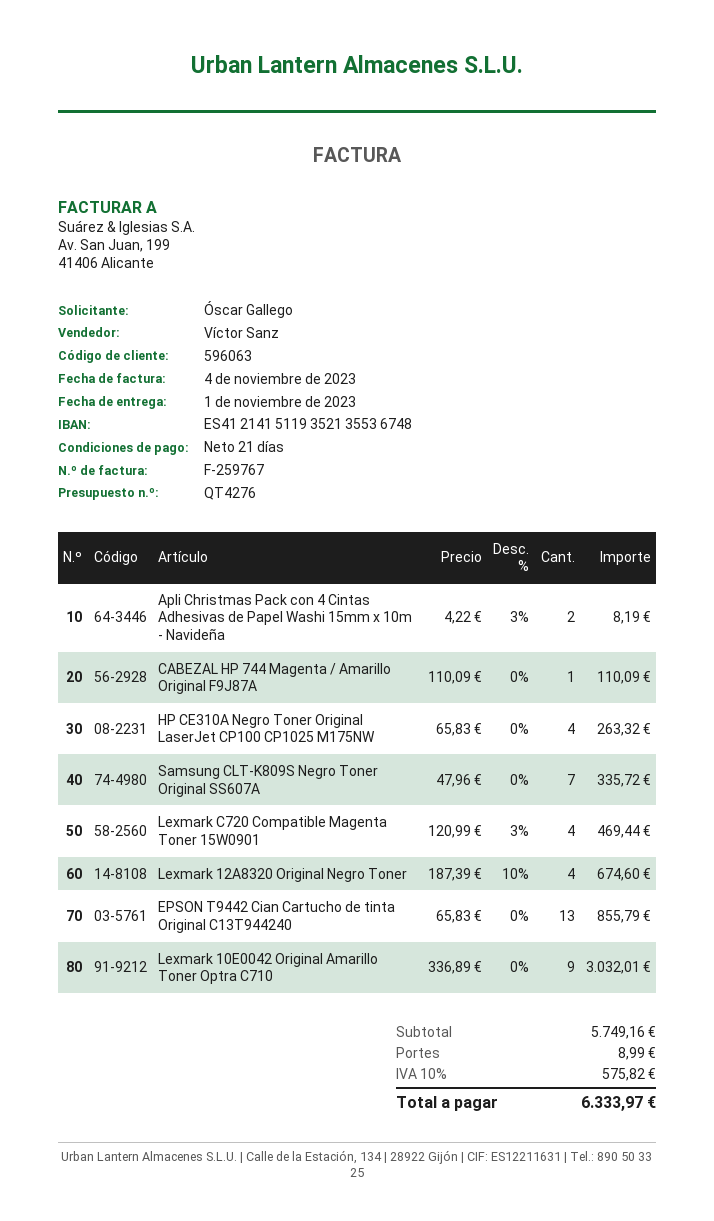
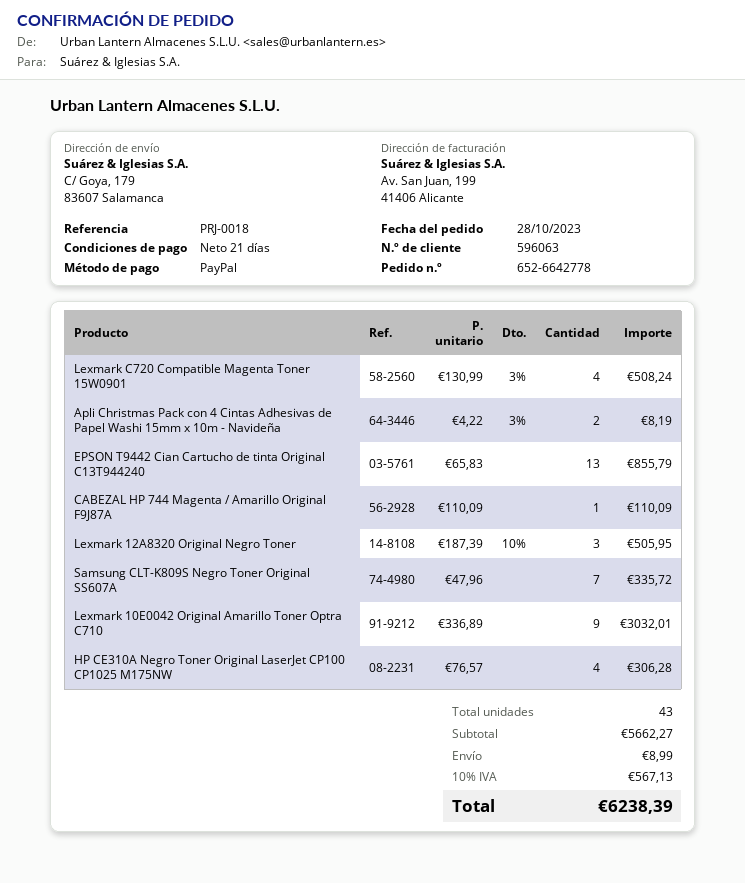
HP CE310A Negro Toner Original LaserJet CP100 CP1025 M175NW: 4 x 65.83 = 263.32 -> 4 x 76.57 = 306.28
Lexmark C720 Compatible Magenta Toner 15W0901: 4 x 120.99 - 3% = 469.44 -> 4 x 130.99 - 3% = 508.24
Lexmark 12A8320 Original Negro Toner: 4 x 187.39 - 10% = 674.60 -> 3 x 187.39 - 10% = 505.95
subtotal: 5749.16 -> 5662.27
tax: 10% = 575.82 -> 10% = 567.13
total: 6333.97 -> 6238.39

